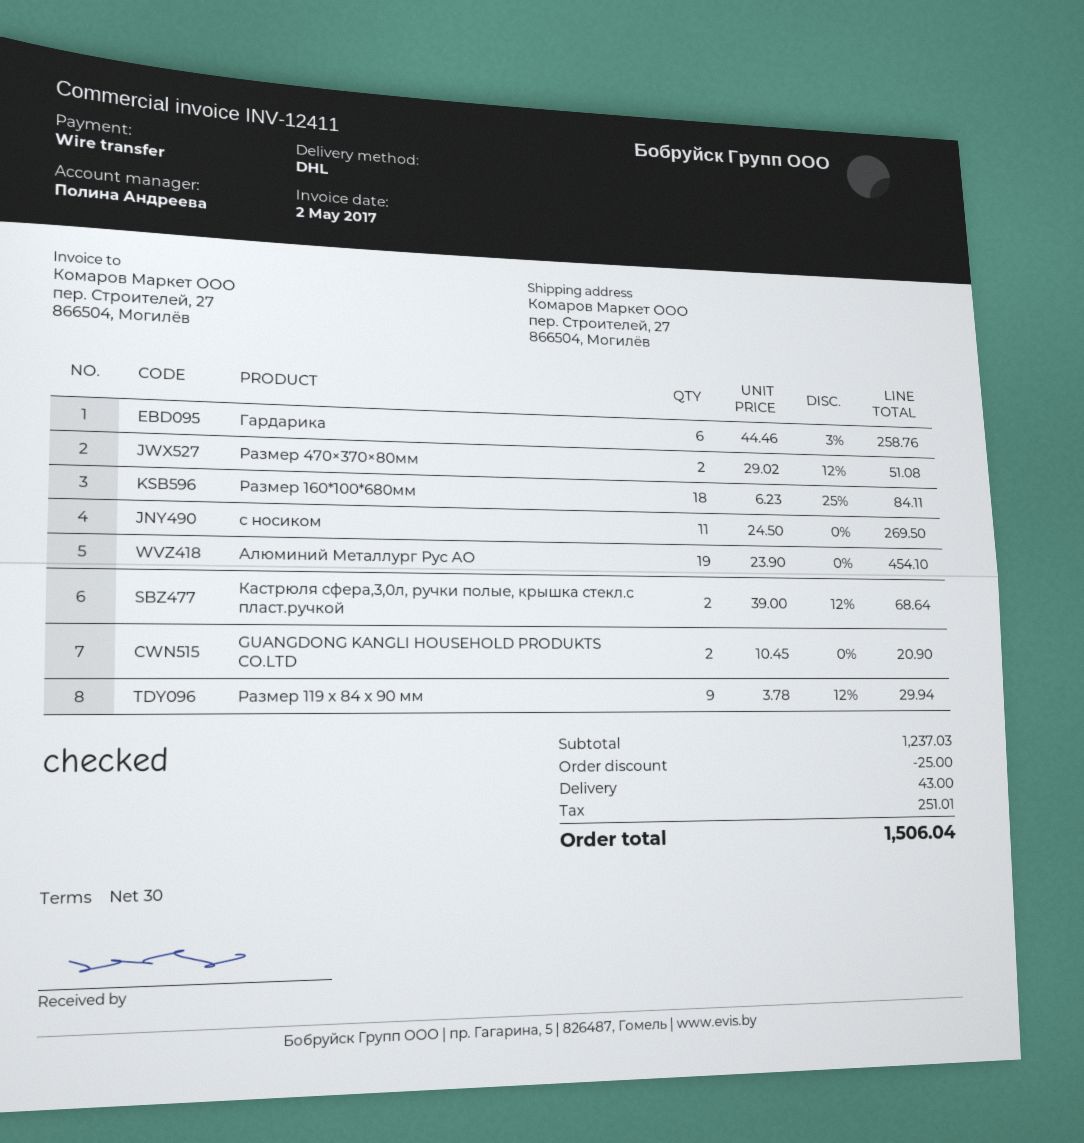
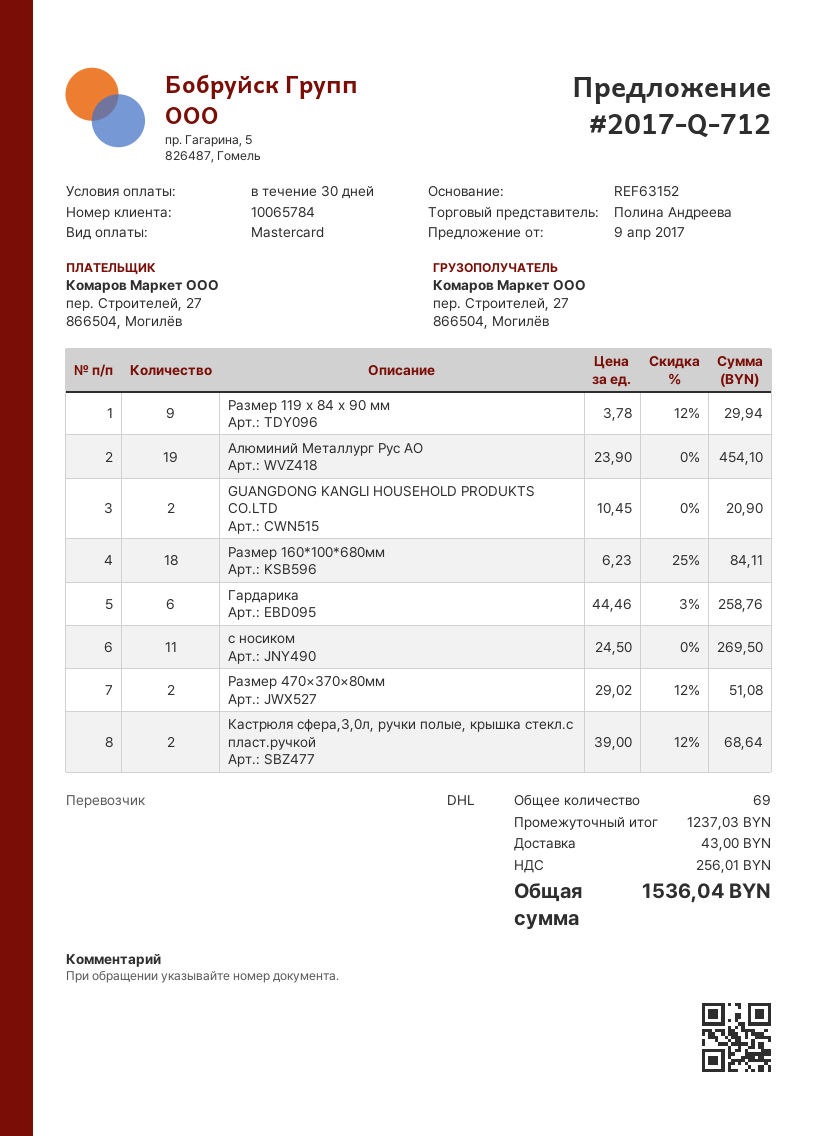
payment method: bank transfer -> Mastercard
discount: 25.00 -> none
tax: 251.01 -> 256.01
total: 1506.04 -> 1536.04

